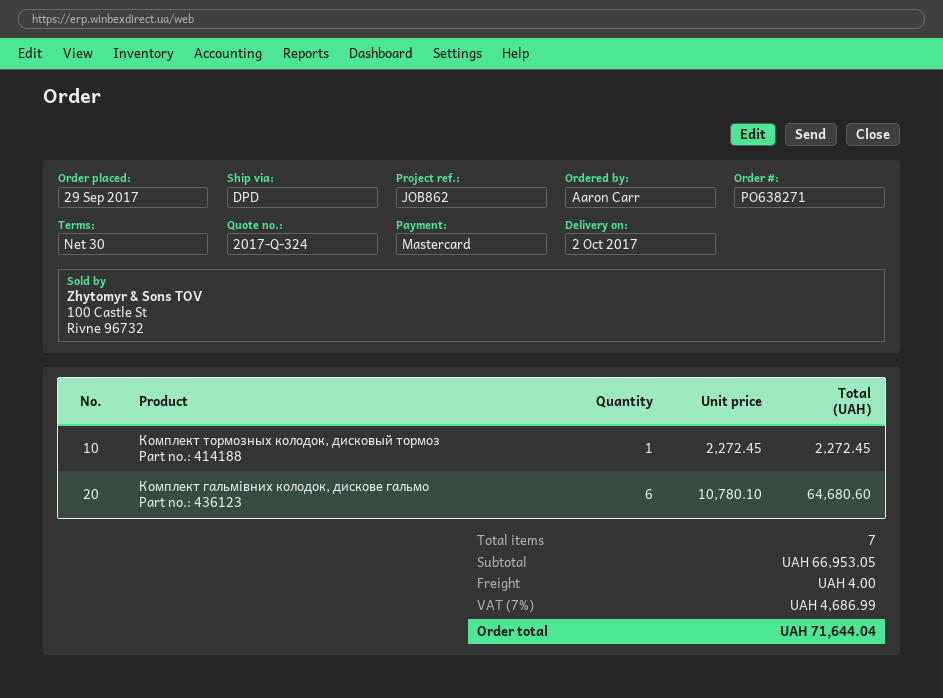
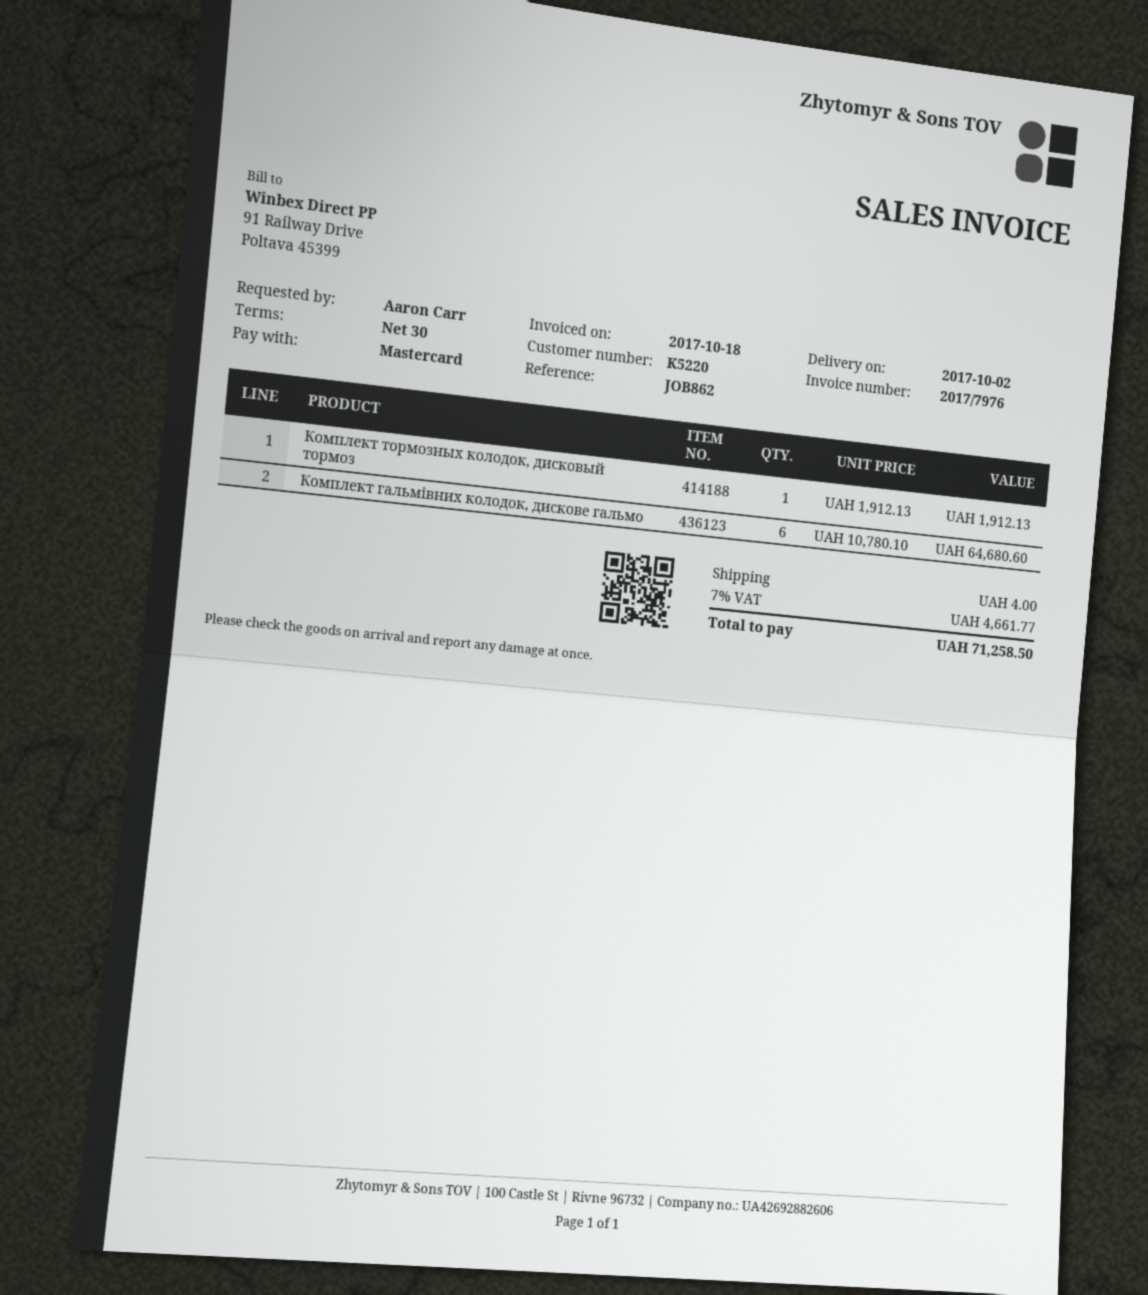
Комплект тормозных колодок, дисковый тормоз: 1 x 2272.45 = 2272.45 -> 1 x 1912.13 = 1912.13
tax: 7% = 4686.99 -> 7% = 4661.77
total: 71644.04 -> 71258.50

